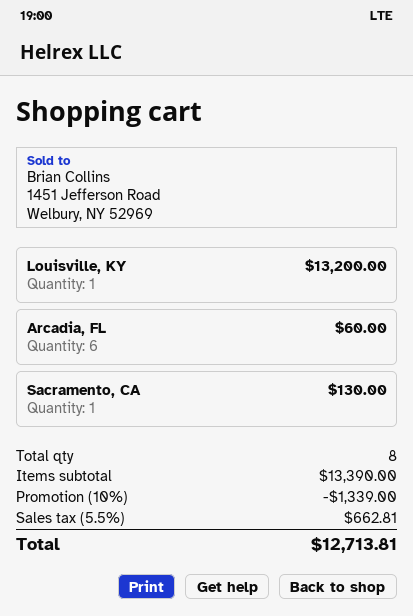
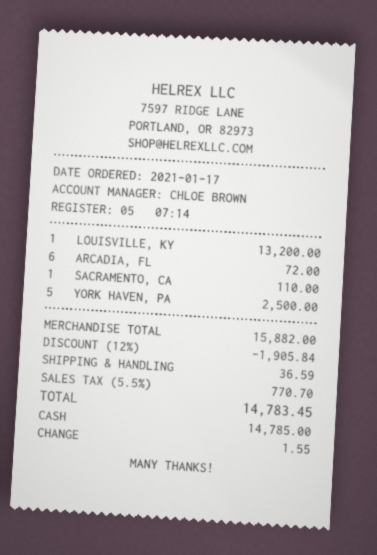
Arcadia, FL: 6 for 60.00 -> 6 for 72.00
Sacramento, CA: 1 for 130.00 -> 1 for 110.00
YORK HAVEN, PA: none -> 5 for 2500.00
subtotal: 13390.00 -> 15882.00
discount: 10% = 1339.00 -> 12% = 1905.84
shipping: none -> 36.59
tax: 5.5% = 662.81 -> 5.5% = 770.70
total: 12713.81 -> 14783.45

